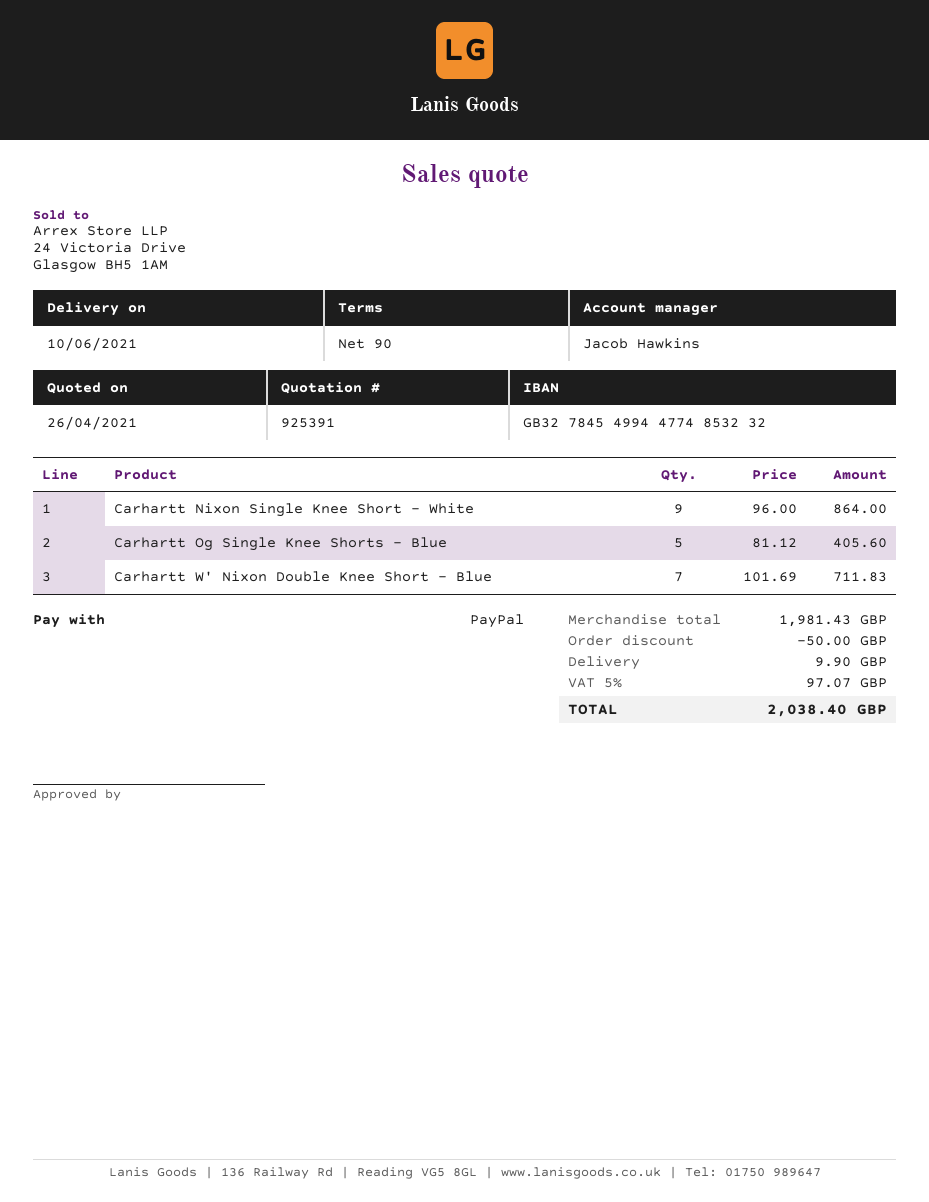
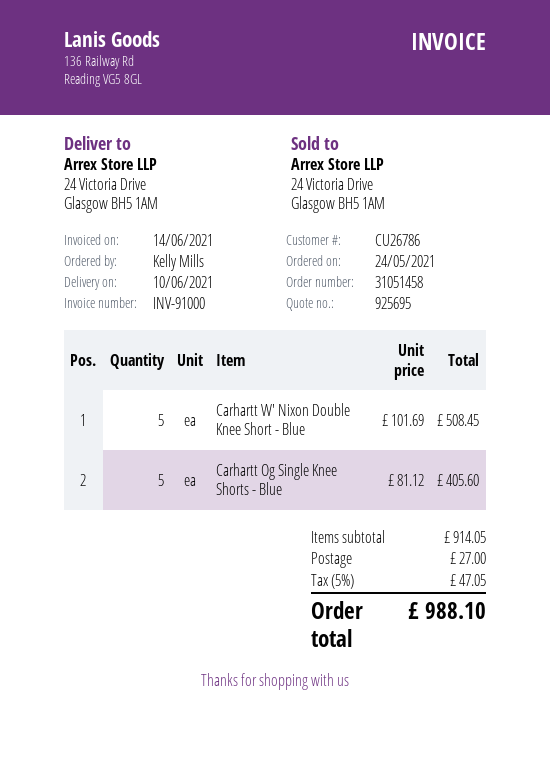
quote number: 925391 -> 925695
Carhartt Nixon Single Knee Short - White: 9 x 96.00 = 864.00 -> none
Carhartt W' Nixon Double Knee Short - Blue: 7 x 101.69 = 711.83 -> 5 x 101.69 = 508.45
subtotal: 1981.43 -> 914.05
discount: 50.00 -> none
shipping: 9.90 -> 27.00
tax: 5% = 97.07 -> 5% = 47.05
total: 2038.40 -> 988.10

